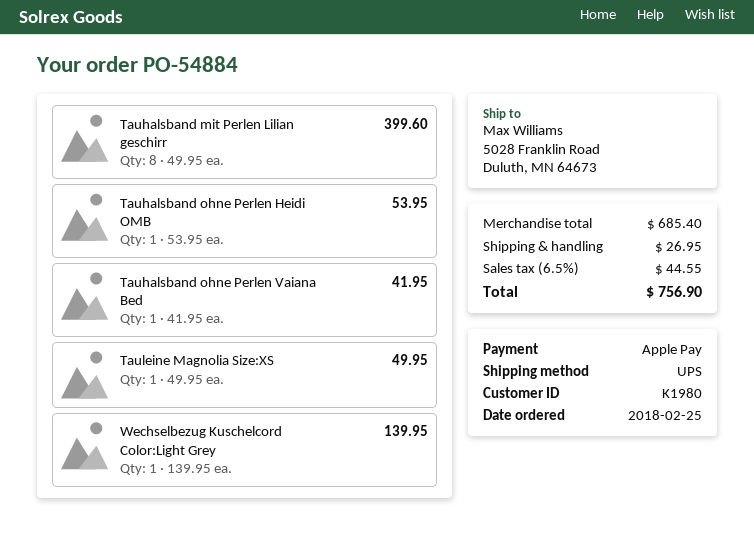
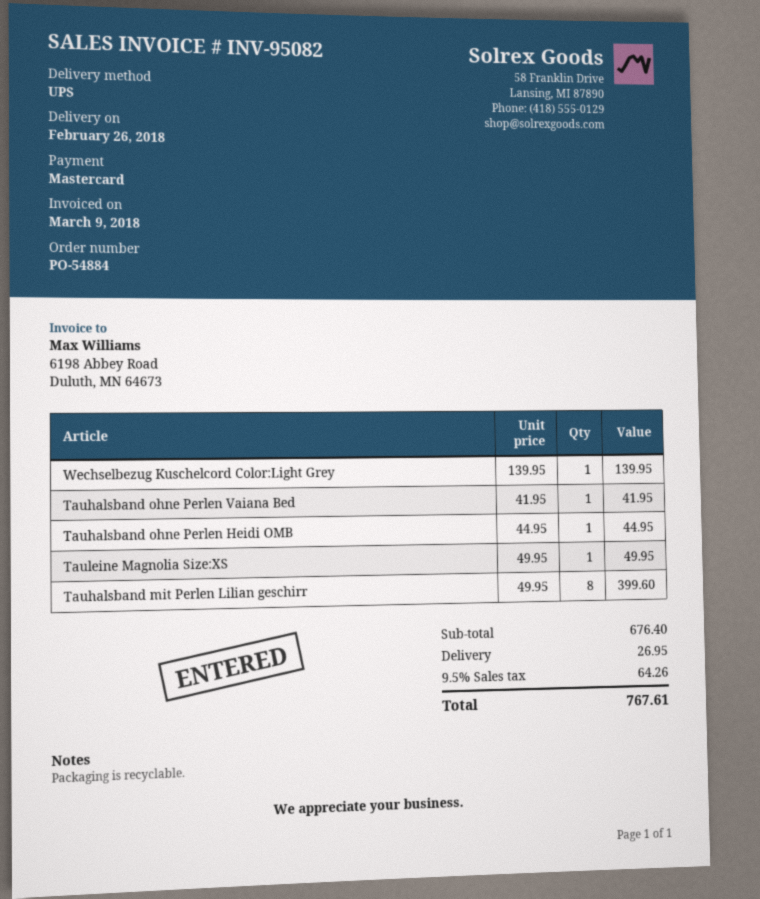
payment method: Apple Pay -> Mastercard
Tauhalsband ohne Perlen Heidi OMB: 1 x 53.95 = 53.95 -> 1 x 44.95 = 44.95
subtotal: 685.40 -> 676.40
tax: 6.5% = 44.55 -> 9.5% = 64.26
total: 756.90 -> 767.61

